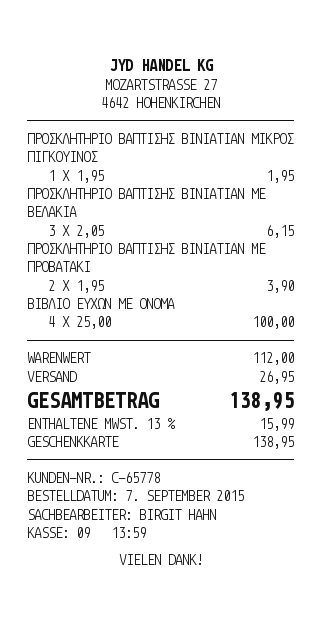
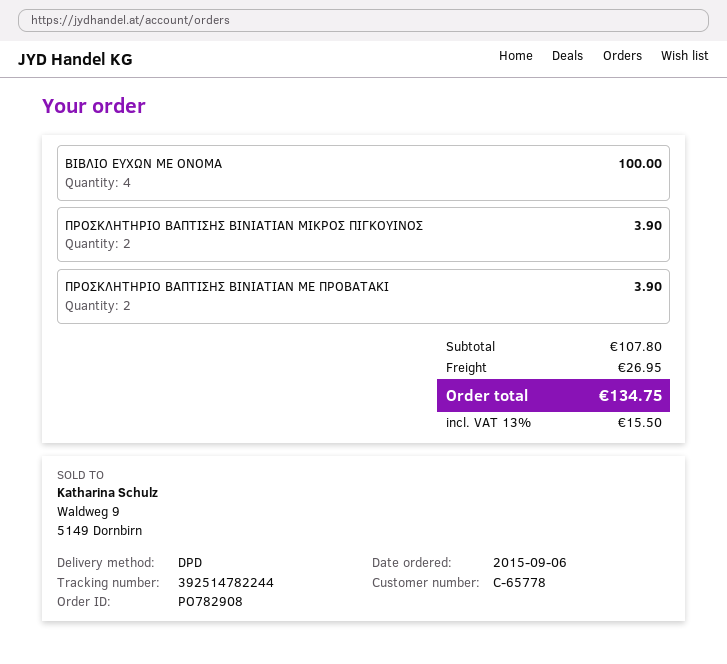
order date: 2015-09-07 -> 2015-09-06
ΠΡΟΣΚΛΗΤΗΡΙΟ ΒΑΠΤΙΣΗΣ BINIATIAN ΜΙΚΡΟΣ ΠΙΓΚΟΥΙΝΟΣ: 1 for 1.95 -> 2 for 3.90
ΠΡΟΣΚΛΗΤΗΡΙΟ ΒΑΠΤΙΣΗΣ BINIATIAN ΜΕ ΒΕΛΑΚΙΑ: 3 for 6.15 -> none
subtotal: 112.00 -> 107.80
tax: 13% = 15.99 -> 13% = 15.50
total: 138.95 -> 134.75

